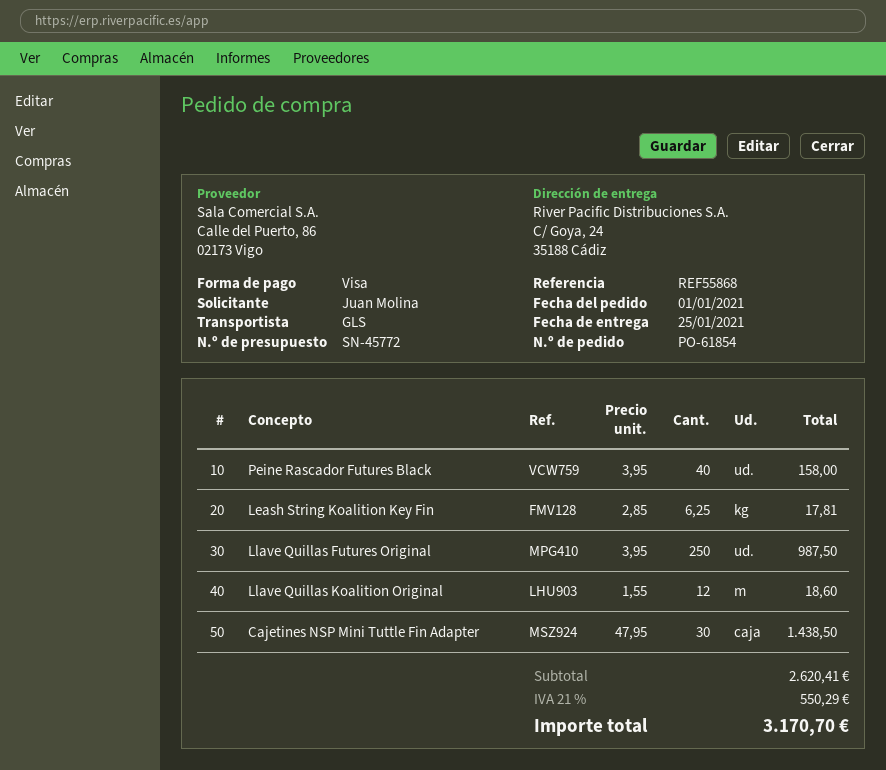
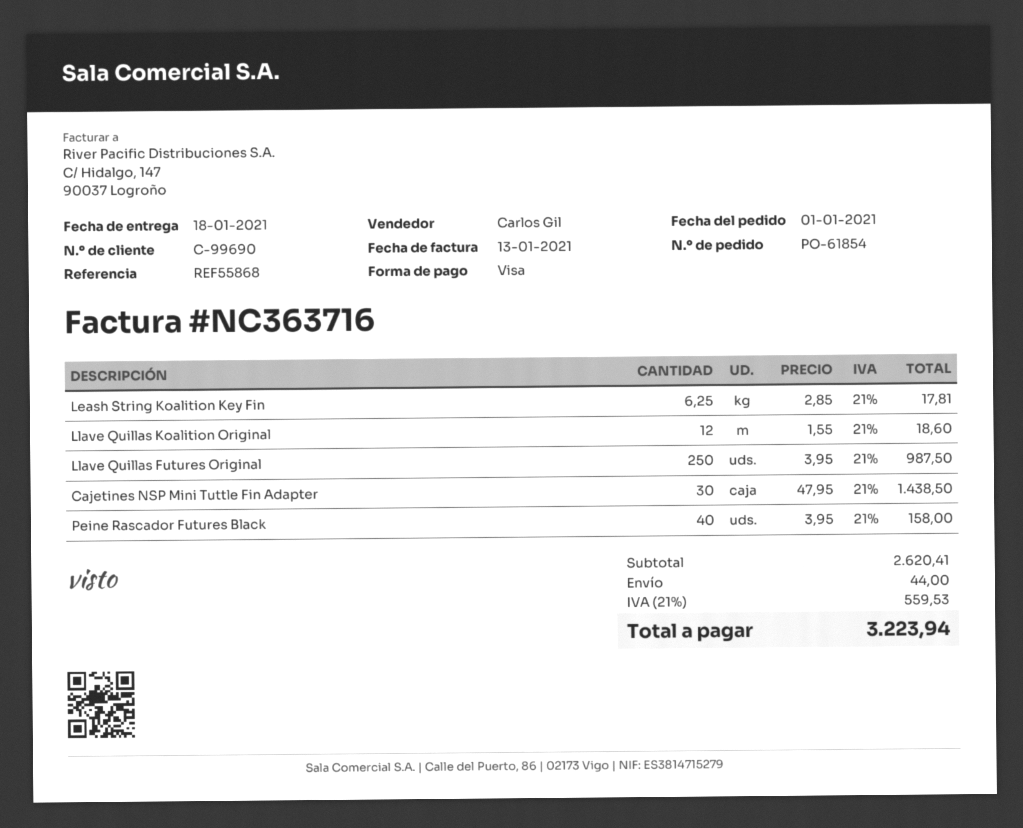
delivery date: 2021-01-25 -> 2021-01-18
shipping: none -> 44.00
tax: 21% = 550.29 -> 21% = 559.53
total: 3170.70 -> 3223.94

